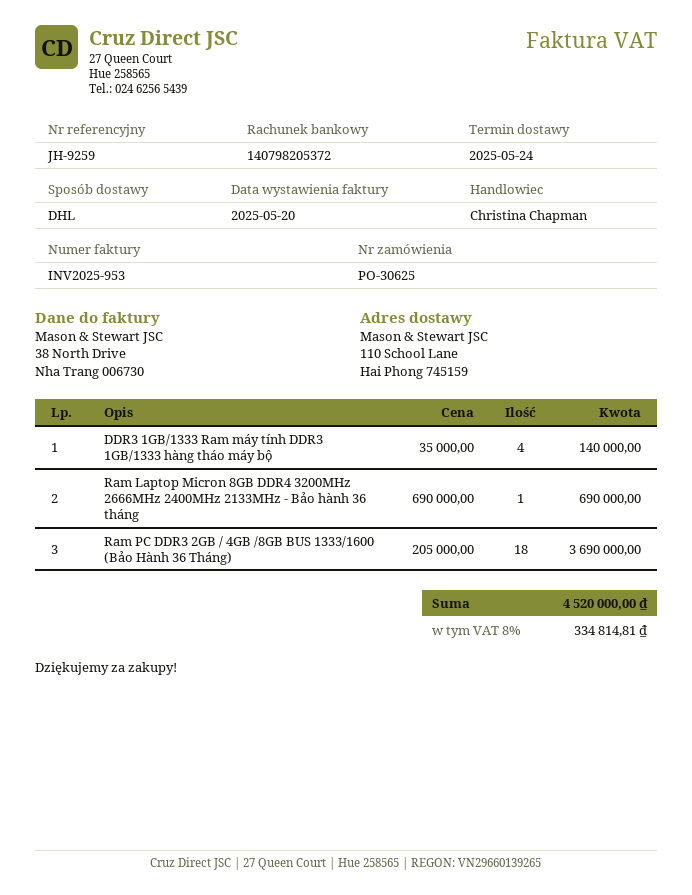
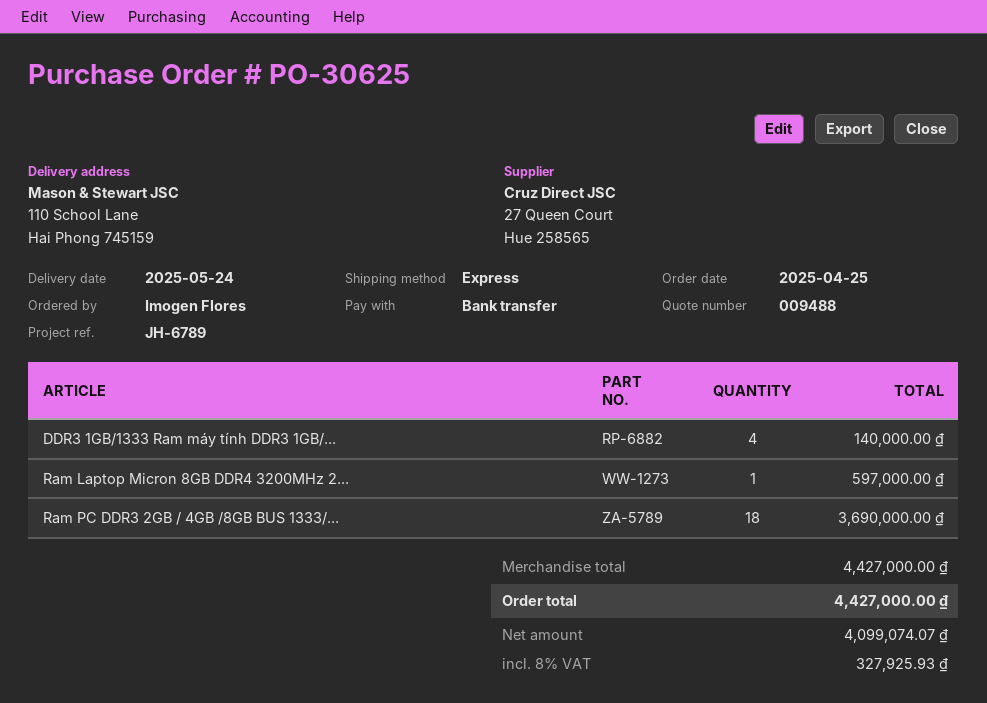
reference: JH-9259 -> JH-6789
shipping method: DHL -> express
Ram Laptop Micron 8GB DDR4 3200MHz 2666MHz 2400MHz 2133MHz - Bảo hành 36 tháng: 1 for 690000.00 -> 1 for 597000.00
tax: 8% = 334814.81 -> 8% = 327925.93
total: 4520000.00 -> 4427000.00

